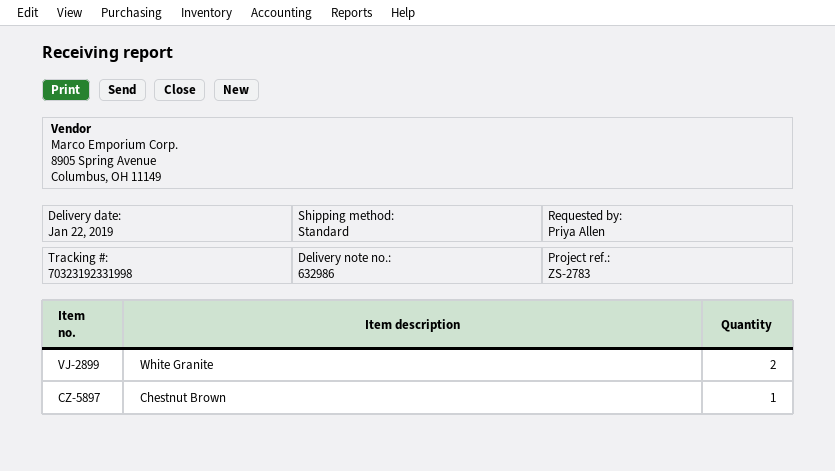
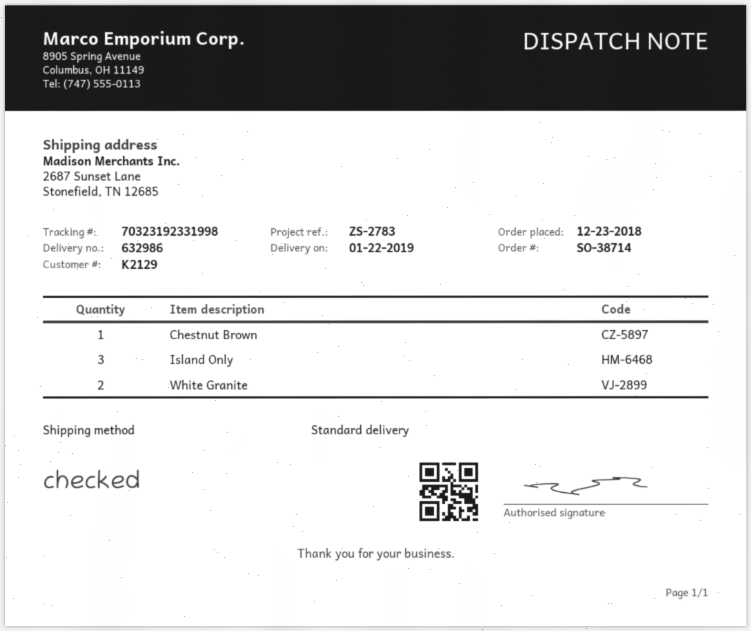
Island Only: none -> 3

